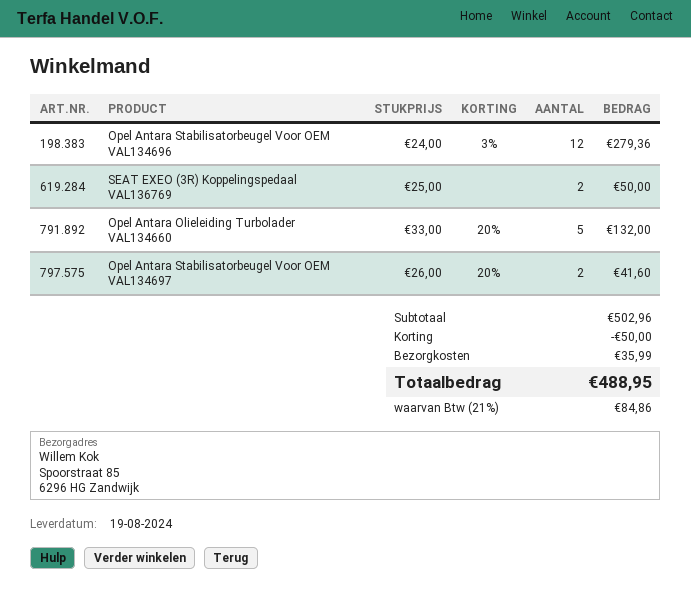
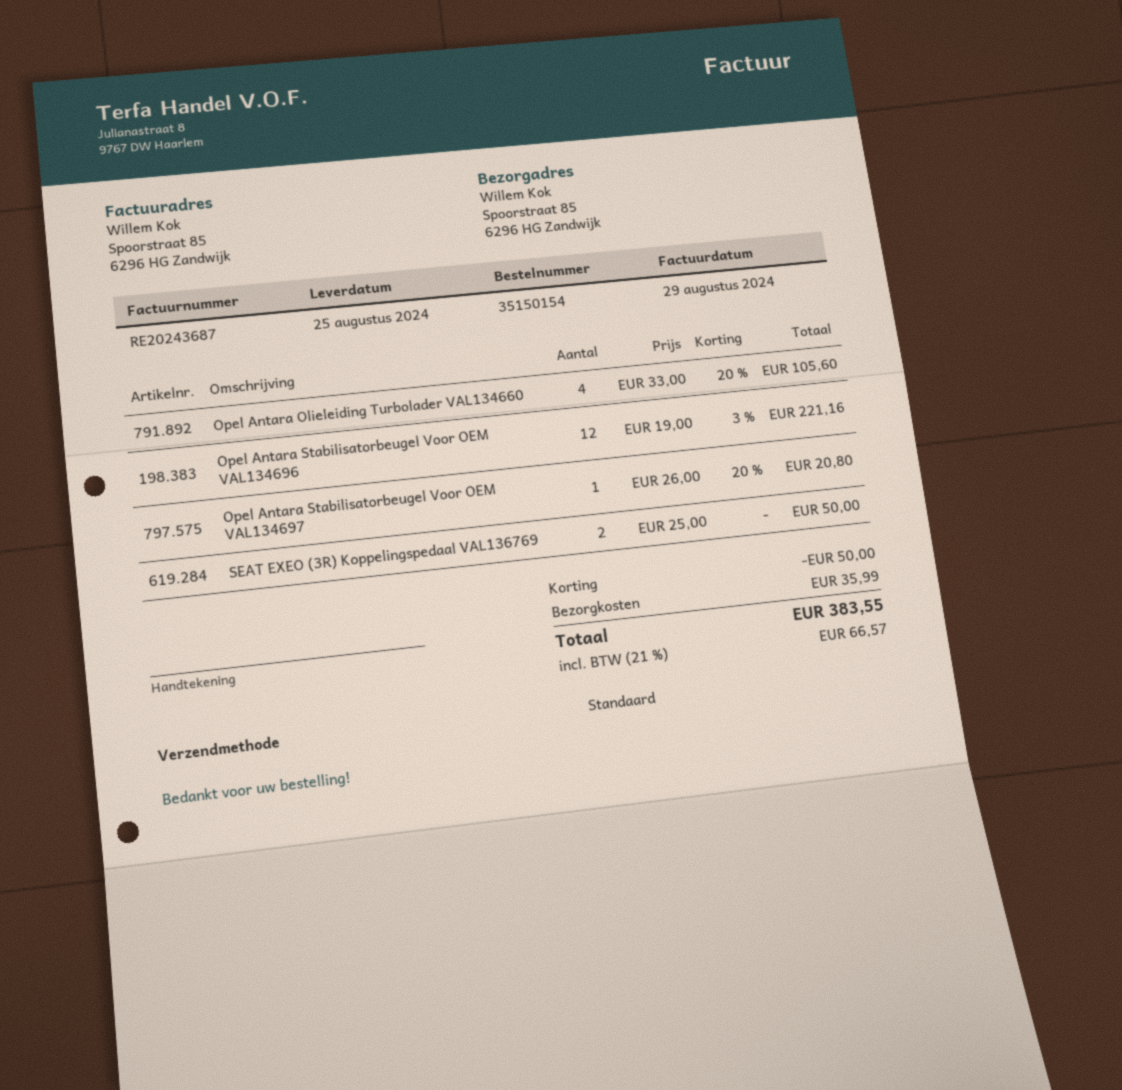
delivery date: 2024-08-19 -> 2024-08-25
Opel Antara Stabilisatorbeugel Voor OEM VAL134696: 12 x 24.00 - 3% = 279.36 -> 12 x 19.00 - 3% = 221.16
Opel Antara Olieleiding Turbolader VAL134660: 5 x 33.00 - 20% = 132.00 -> 4 x 33.00 - 20% = 105.60
Opel Antara Stabilisatorbeugel Voor OEM VAL134697: 2 x 26.00 - 20% = 41.60 -> 1 x 26.00 - 20% = 20.80
tax: 21% = 84.86 -> 21% = 66.57
total: 488.95 -> 383.55

